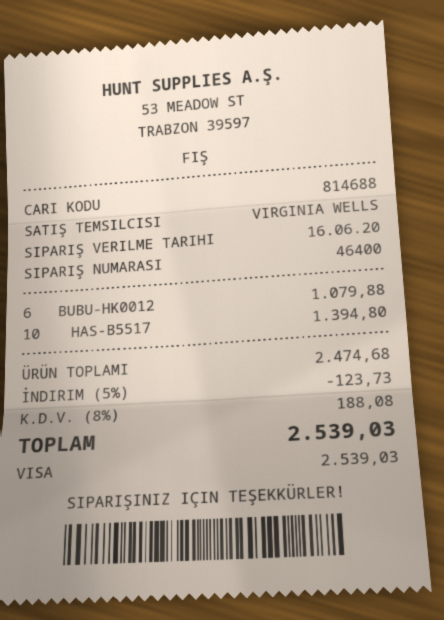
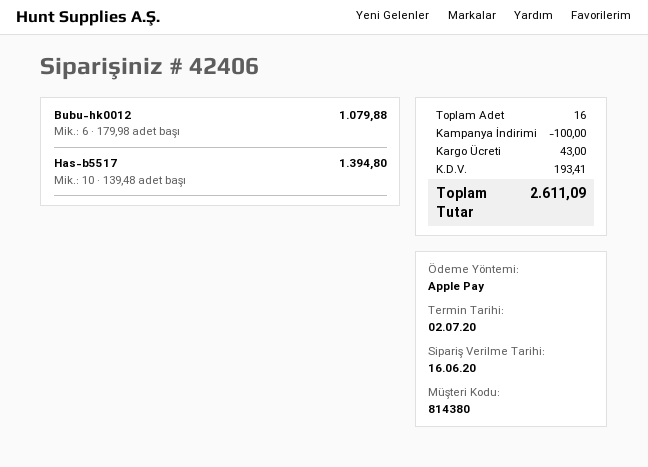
order number: 46400 -> 42406
customer number: 814688 -> 814380
payment method: Visa -> Apple Pay
discount: 123.73 -> 100.00
shipping: none -> 43.00
tax: 188.08 -> 193.41
total: 2539.03 -> 2611.09

